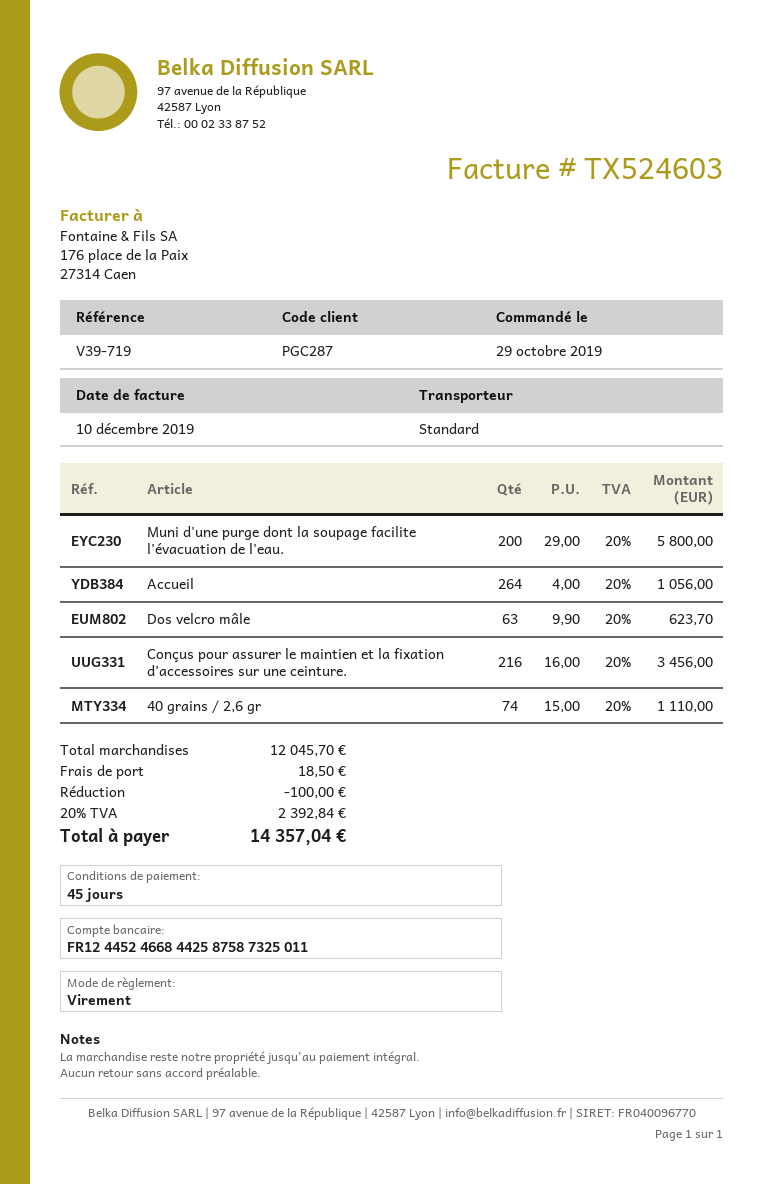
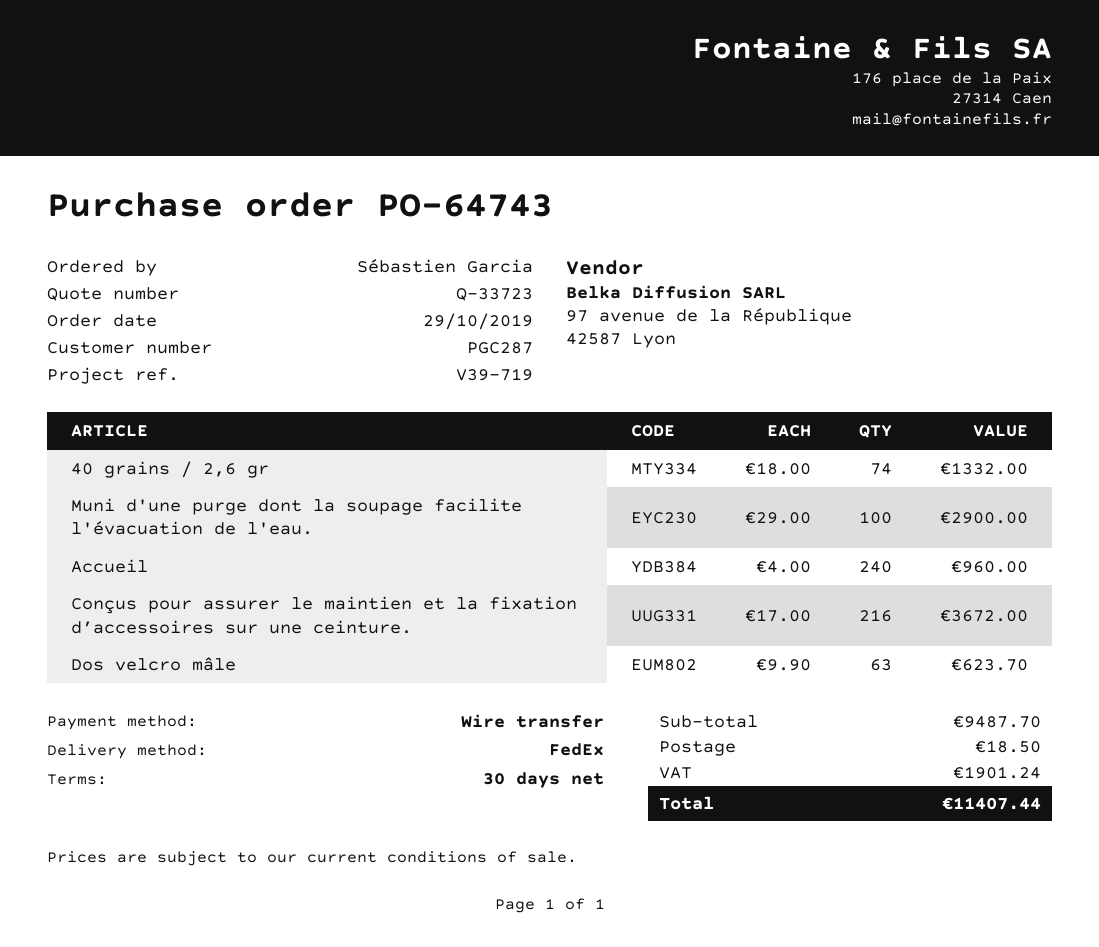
payment terms: 45 days -> 30 days
shipping method: standard -> FedEx
Muni d'une purge dont la soupage facilite l'évacuation de l'eau.: 200 x 29.00 = 5800.00 -> 100 x 29.00 = 2900.00
Accueil: 264 x 4.00 = 1056.00 -> 240 x 4.00 = 960.00
Conçus pour assurer le maintien et la fixation d’accessoires sur une ceinture.: 216 x 16.00 = 3456.00 -> 216 x 17.00 = 3672.00
40 grains / 2,6 gr: 74 x 15.00 = 1110.00 -> 74 x 18.00 = 1332.00
subtotal: 12045.70 -> 9487.70
discount: 100.00 -> none
tax: 2392.84 -> 1901.24
total: 14357.04 -> 11407.44

